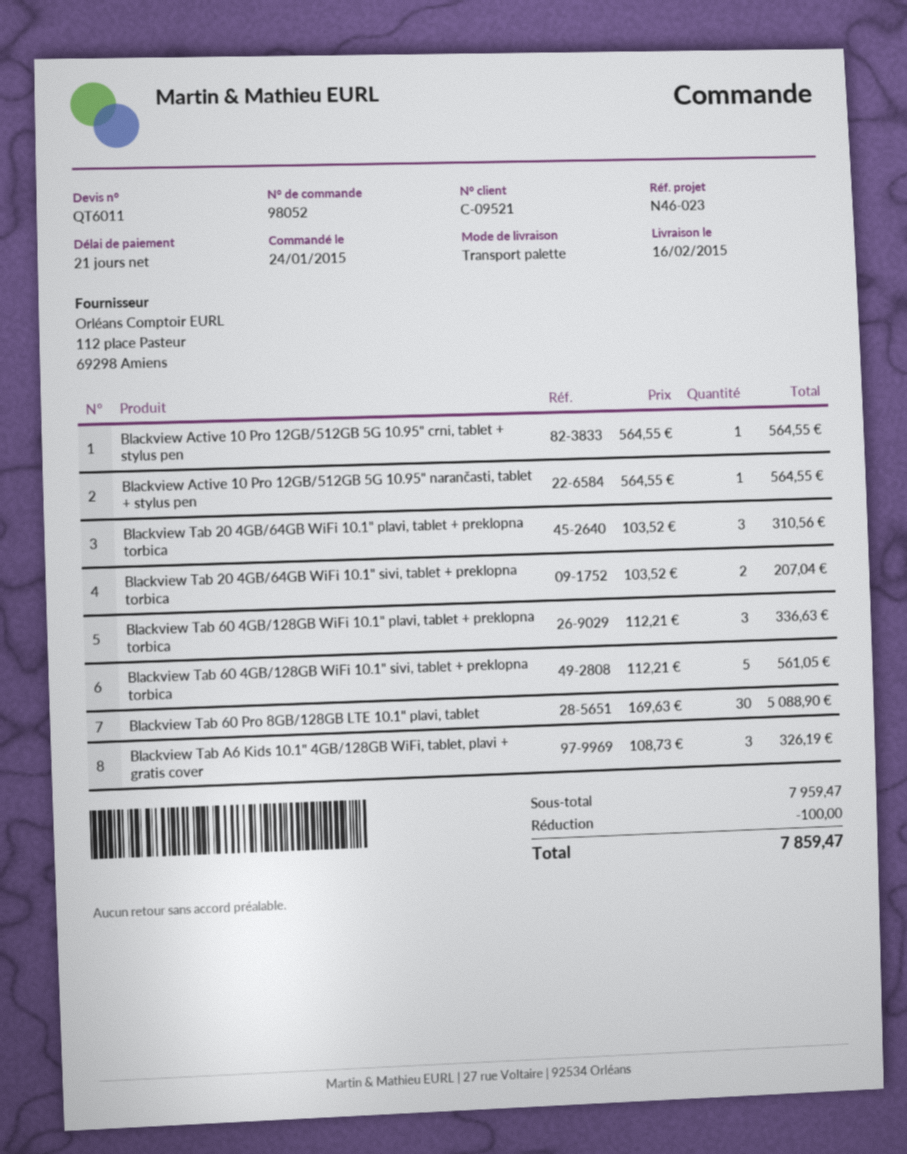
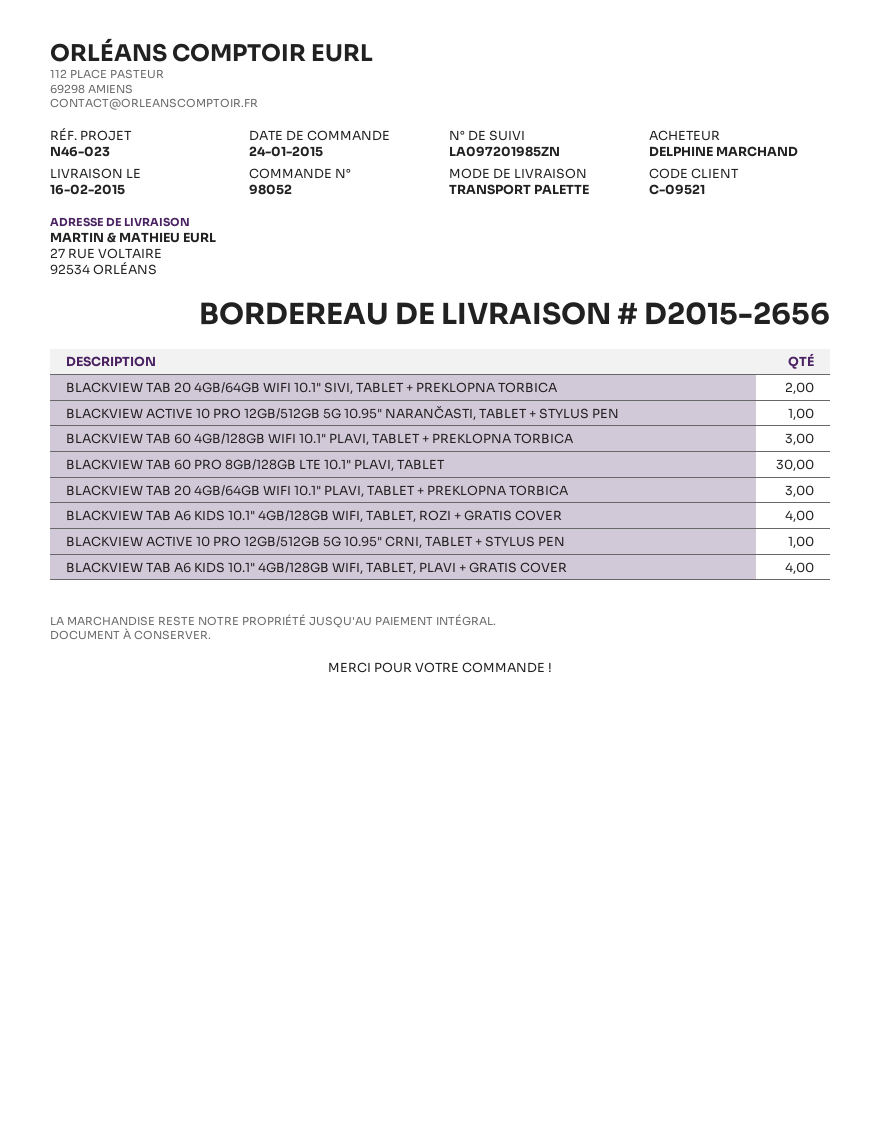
Blackview Tab 60 4GB/128GB WiFi 10.1" sivi, tablet + preklopna torbica: 5 -> none
Blackview Tab A6 Kids 10.1" 4GB/128GB WiFi, tablet, plavi + gratis cover: 3 -> 4
BLACKVIEW TAB A6 KIDS 10.1" 4GB/128GB WIFI, TABLET, ROZI + GRATIS COVER: none -> 4

